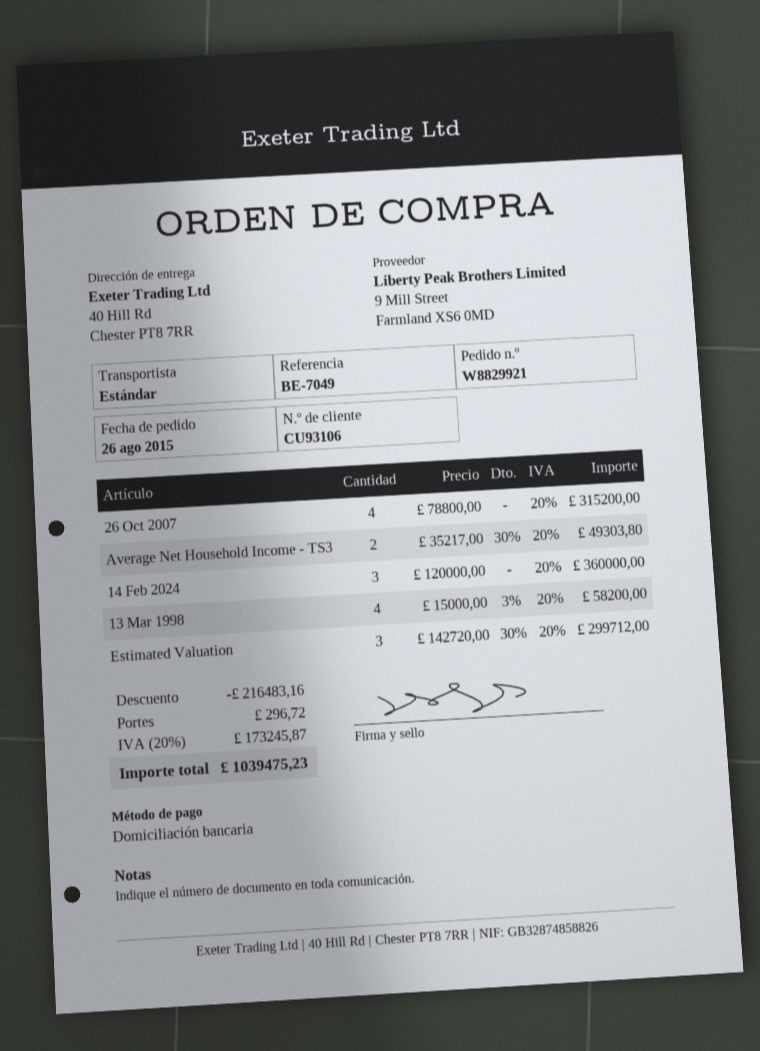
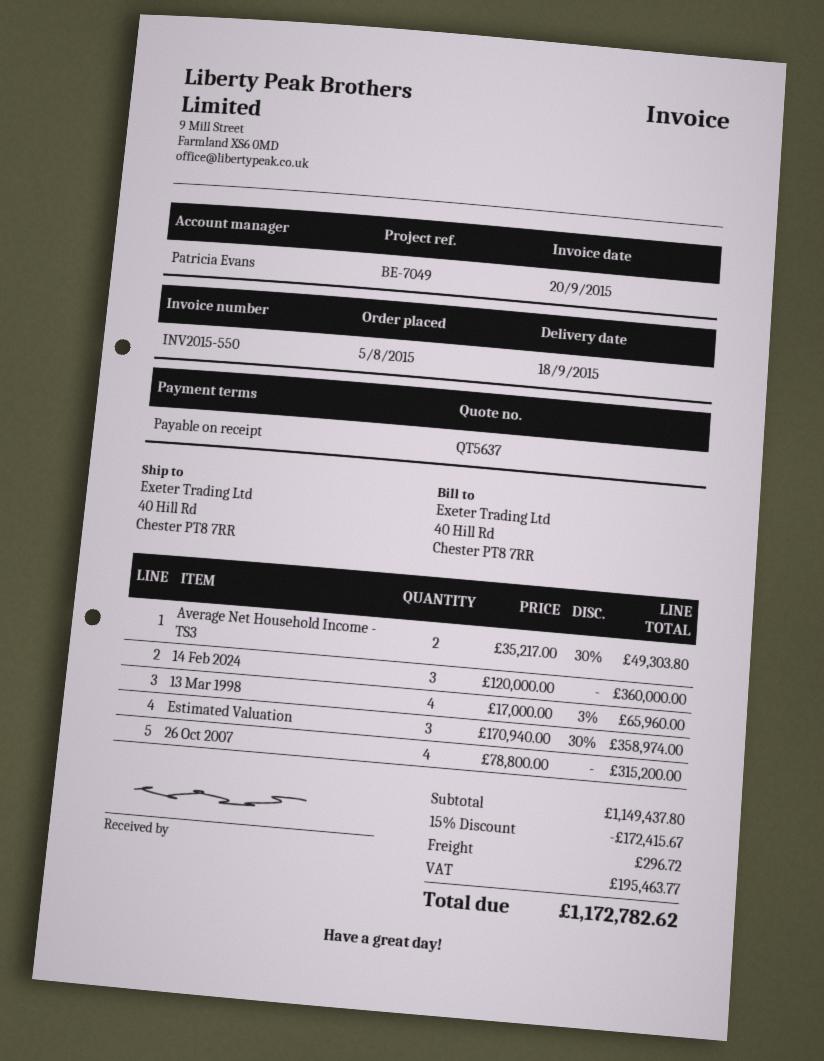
order date: 2015-08-26 -> 2015-08-05
13 Mar 1998: 4 x 15000.00 - 3% = 58200.00 -> 4 x 17000.00 - 3% = 65960.00
Estimated Valuation: 3 x 142720.00 - 30% = 299712.00 -> 3 x 170940.00 - 30% = 358974.00
discount: 216483.16 -> 172415.67
tax: 173245.87 -> 195463.77
total: 1039475.23 -> 1172782.62

